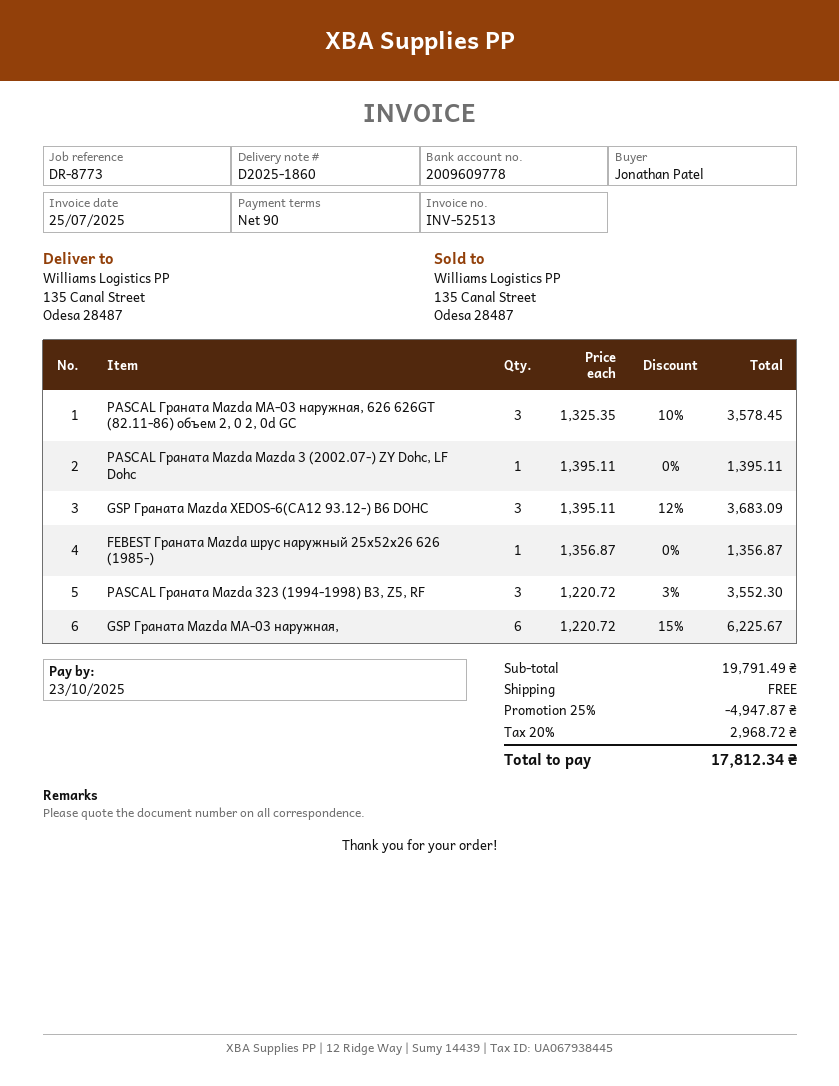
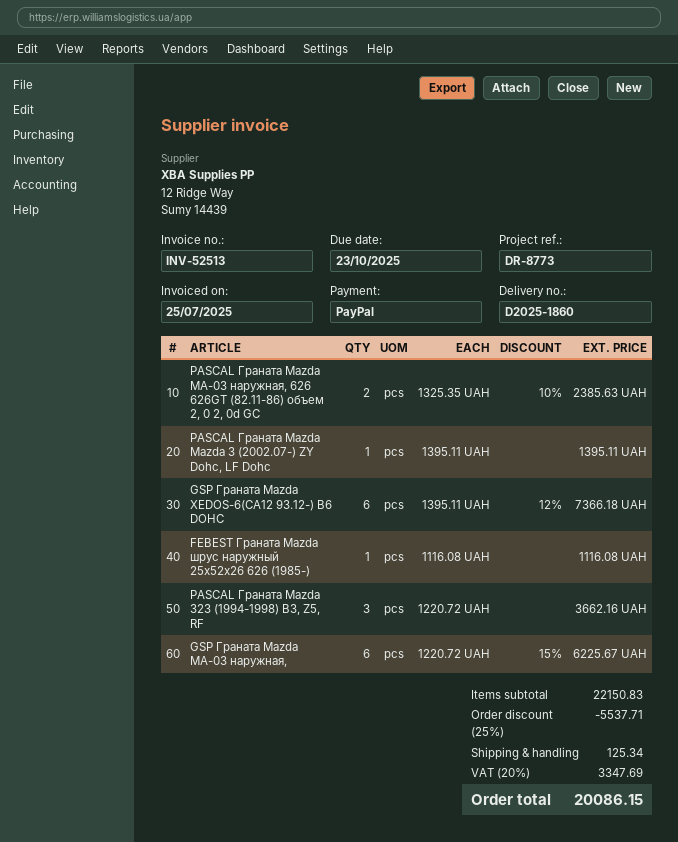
PASCAL Граната Mazda MA-03 наружная, 626 626GT (82.11-86) объем 2, 0 2, 0d GC: 3 x 1325.35 - 10% = 3578.45 -> 2 x 1325.35 - 10% = 2385.63
GSP Граната Mazda XEDOS-6(CA12 93.12-) B6 DOHC: 3 x 1395.11 - 12% = 3683.09 -> 6 x 1395.11 - 12% = 7366.18
FEBEST Граната Mazda шрус наружный 25x52x26 626 (1985-): 1 x 1356.87 = 1356.87 -> 1 x 1116.08 = 1116.08
PASCAL Граната Mazda 323 (1994-1998) B3, Z5, RF: 3 x 1220.72 - 3% = 3552.30 -> 3 x 1220.72 = 3662.16
subtotal: 19791.49 -> 22150.83
discount: 25% = 4947.87 -> 25% = 5537.71
shipping: 0.00 -> 125.34
tax: 20% = 2968.72 -> 20% = 3347.69
total: 17812.34 -> 20086.15

